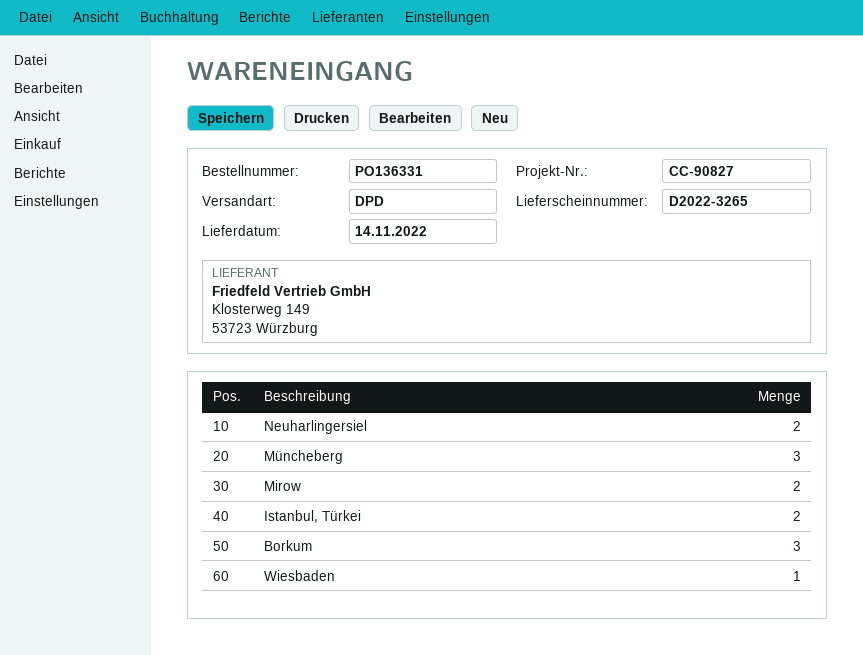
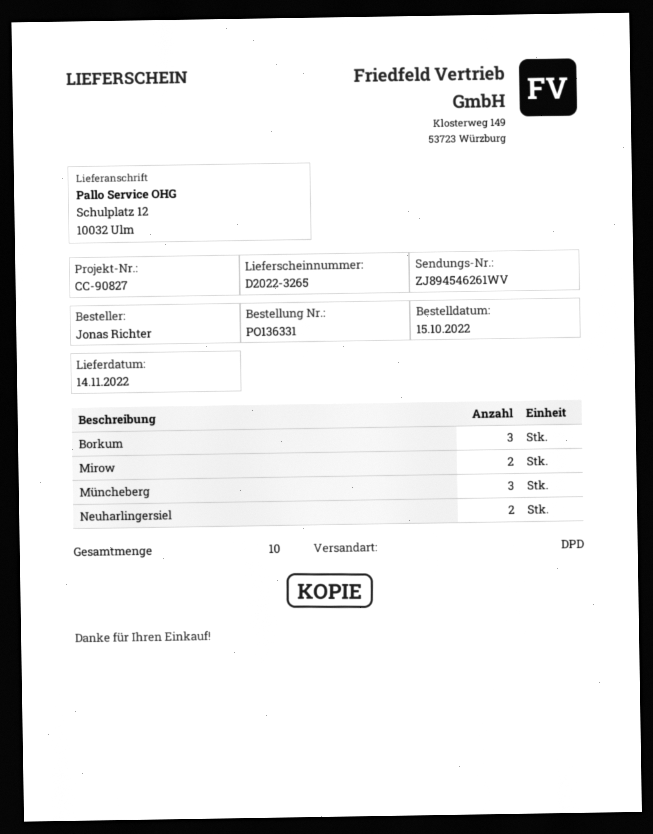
Istanbul, Türkei: 2 -> none
Wiesbaden: 1 -> none

